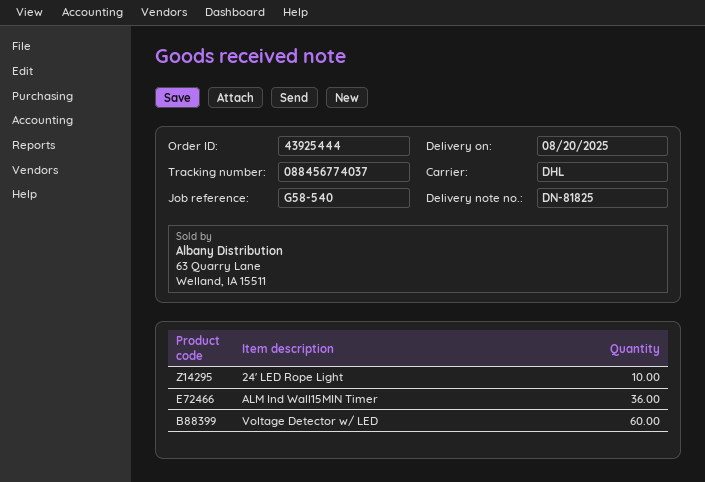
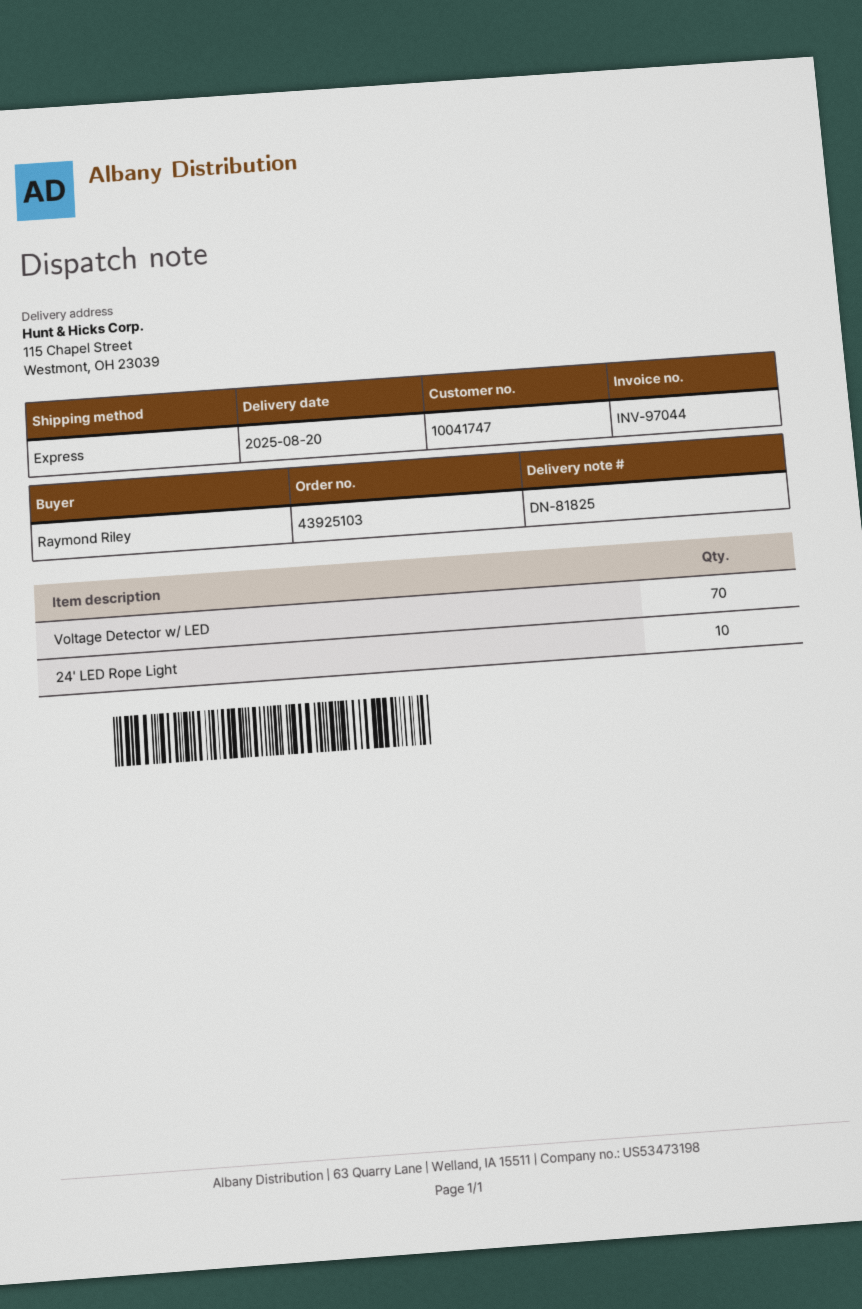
order number: 43925444 -> 43925103
shipping method: DHL -> express
ALM Ind Wall15MIN Timer: 36 -> none
Voltage Detector w/ LED: 60 -> 70

